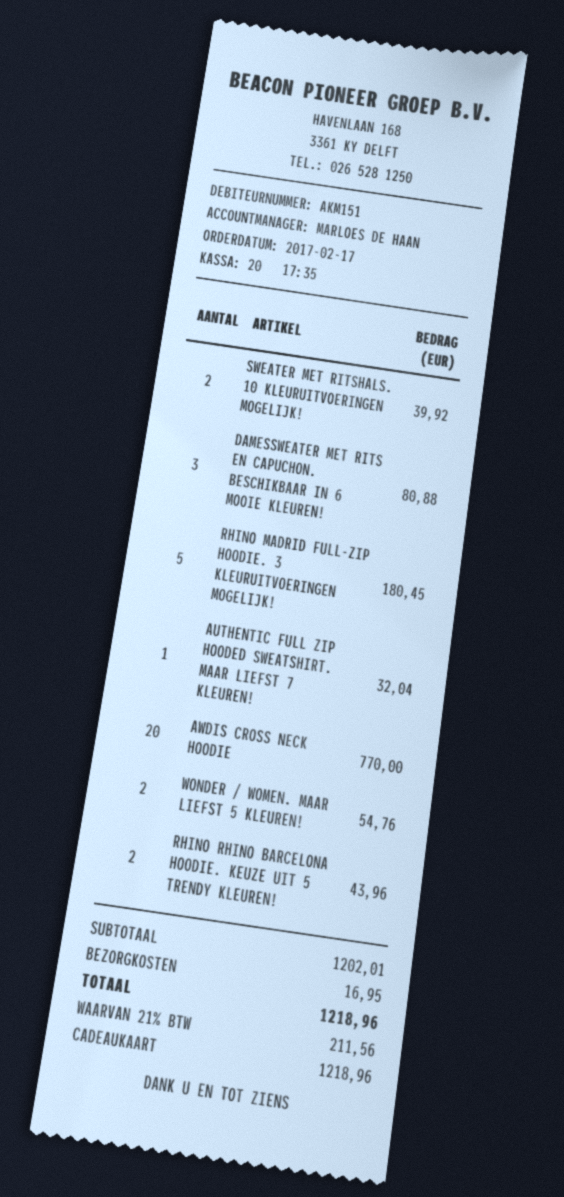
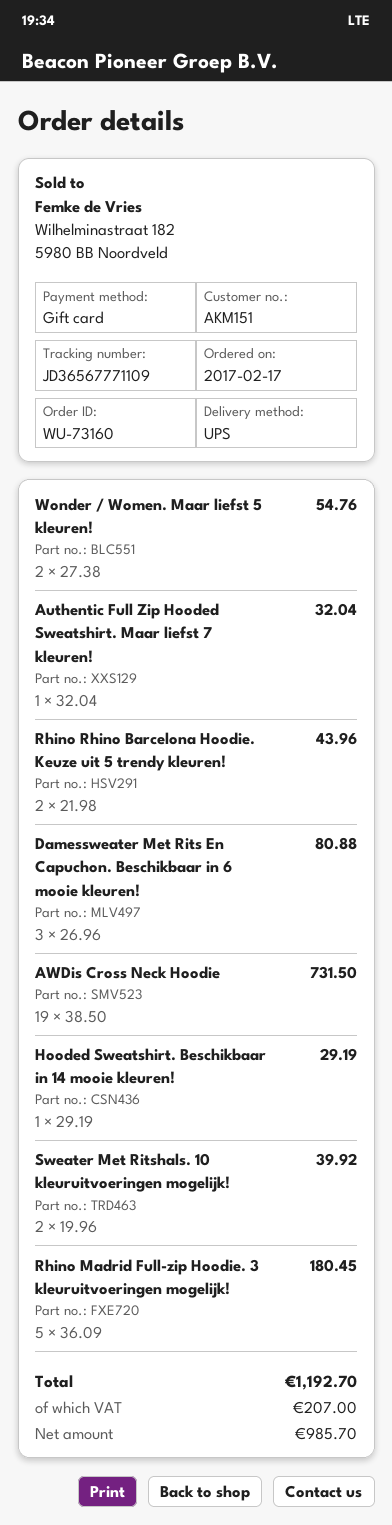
AWDIS CROSS NECK HOODIE: 20 for 770.00 -> 19 for 731.50
Hooded Sweatshirt. Beschikbaar in 14 mooie kleuren!: none -> 1 for 29.19
shipping: 16.95 -> none
tax: 211.56 -> 207.00
total: 1218.96 -> 1192.70

